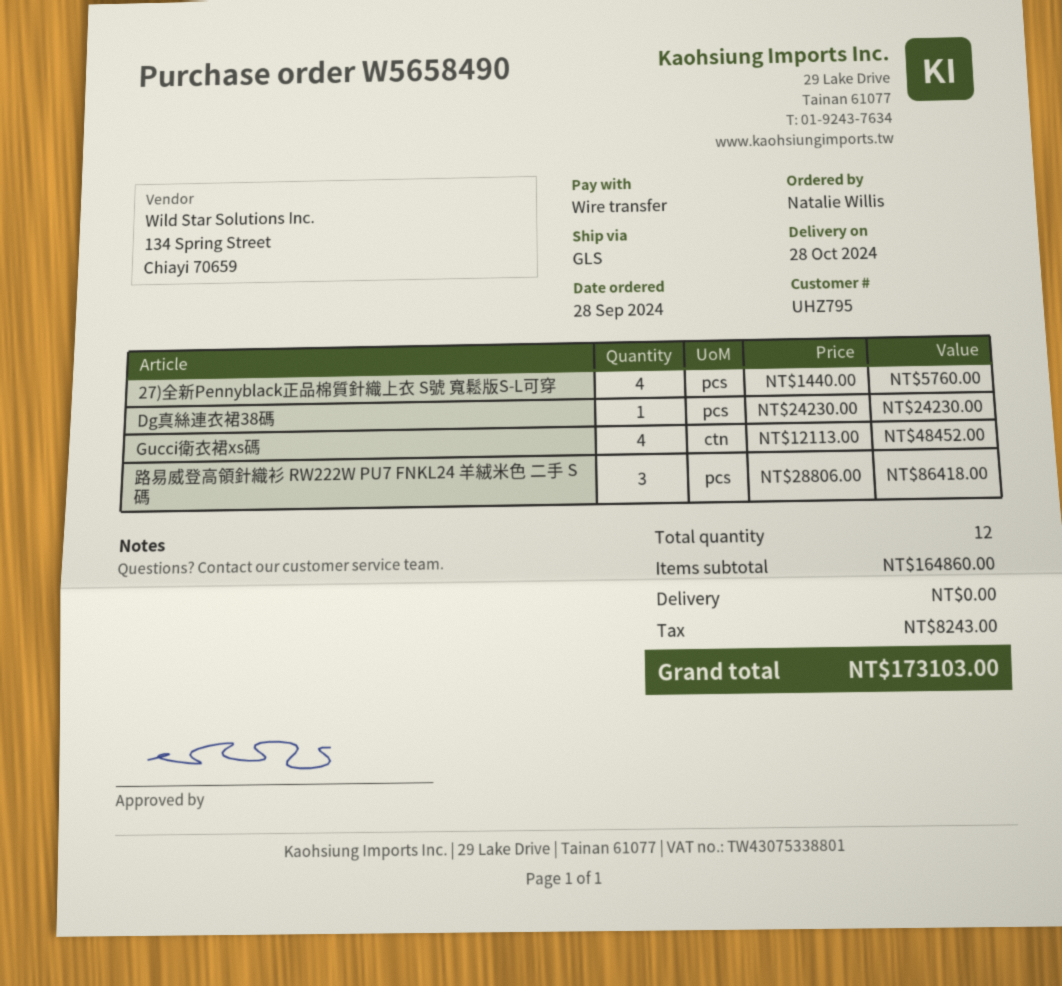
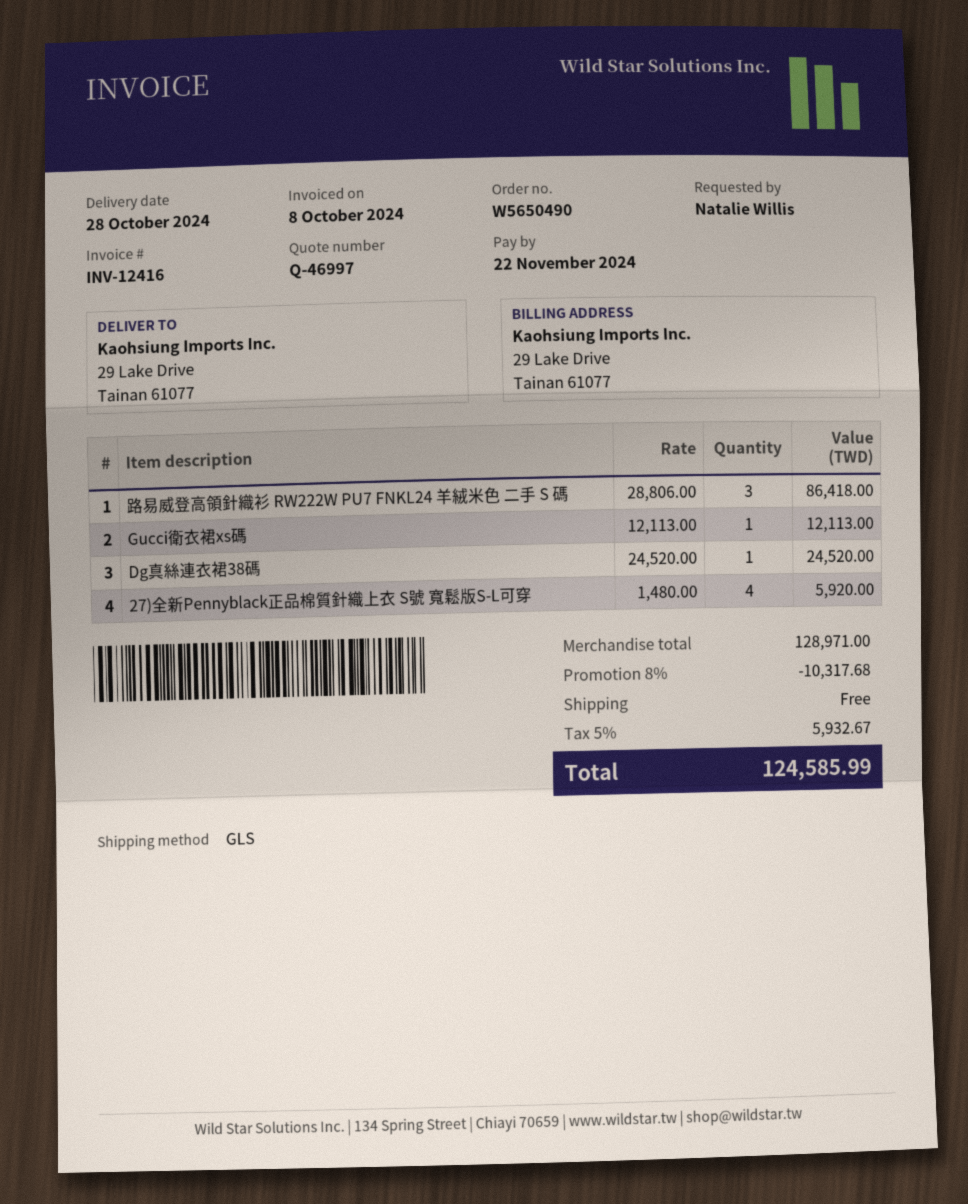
order number: W5658490 -> W5650490
27)全新Pennyblack正品棉質針織上衣 S號 寬鬆版S-L可穿: 4 x 1440.00 = 5760.00 -> 4 x 1480.00 = 5920.00
Dg真絲連衣裙38碼: 1 x 24230.00 = 24230.00 -> 1 x 24520.00 = 24520.00
Gucci衛衣裙xs碼: 4 x 12113.00 = 48452.00 -> 1 x 12113.00 = 12113.00
subtotal: 164860.00 -> 128971.00
discount: none -> 8% = 10317.68
tax: 8243.00 -> 5932.67
total: 173103.00 -> 124585.99

